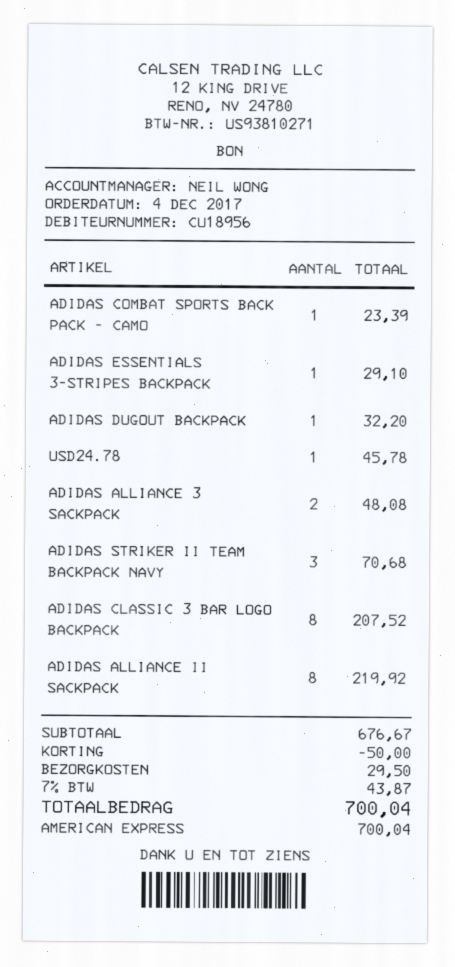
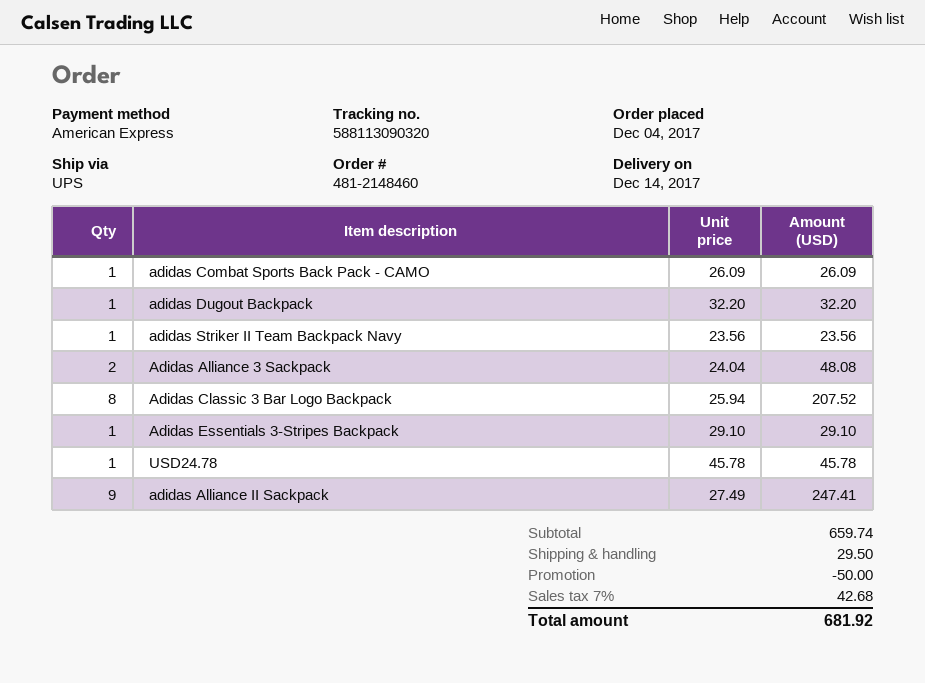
ADIDAS COMBAT SPORTS BACK PACK - CAMO: 1 for 23.39 -> 1 for 26.09
ADIDAS STRIKER II TEAM BACKPACK NAVY: 3 for 70.68 -> 1 for 23.56
ADIDAS ALLIANCE II SACKPACK: 8 for 219.92 -> 9 for 247.41
subtotal: 676.67 -> 659.74
tax: 7% = 43.87 -> 7% = 42.68
total: 700.04 -> 681.92

